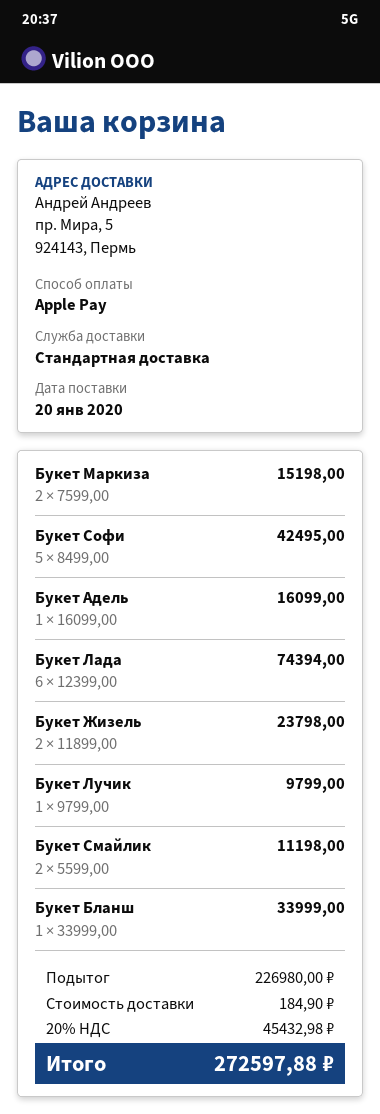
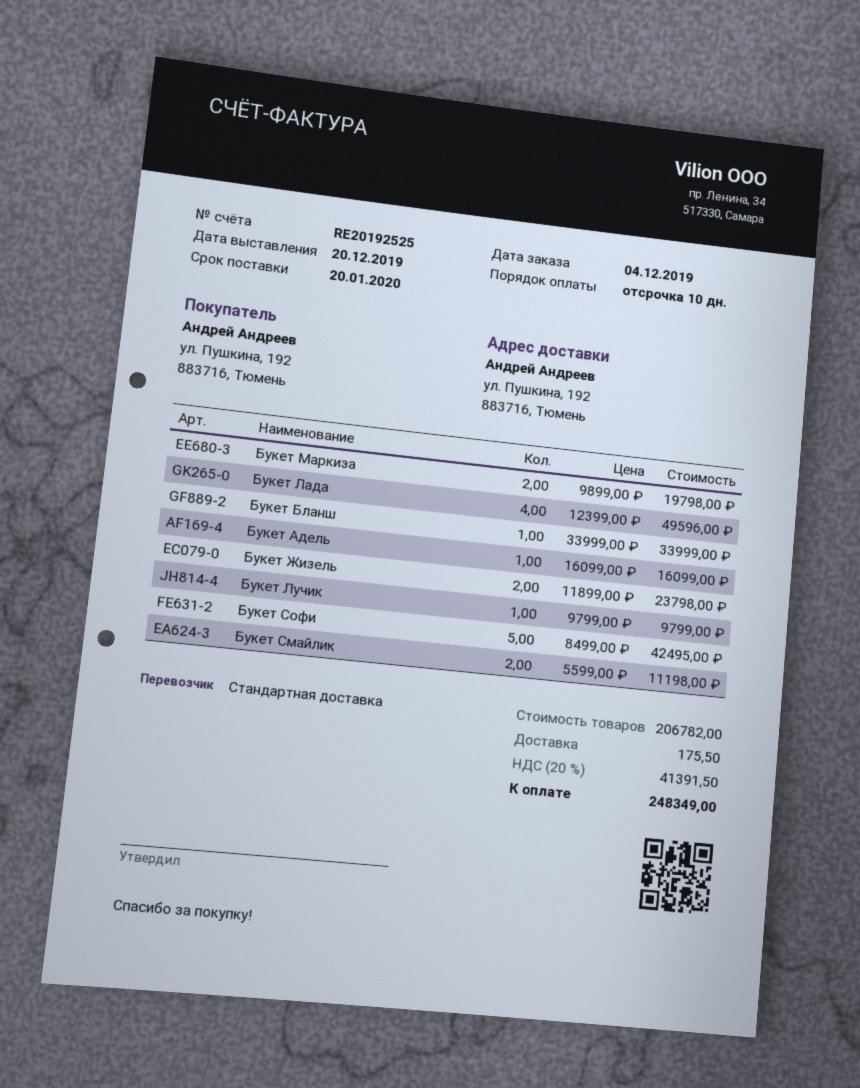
ship to: пр. Мира, 5, 924143, Пермь -> ул. Пушкина, 192, 883716, Тюмень
Букет Маркиза: 2 x 7599.00 = 15198.00 -> 2 x 9899.00 = 19798.00
Букет Лада: 6 x 12399.00 = 74394.00 -> 4 x 12399.00 = 49596.00
subtotal: 226980.00 -> 206782.00
shipping: 184.90 -> 175.50
tax: 20% = 45432.98 -> 20% = 41391.50
total: 272597.88 -> 248349.00

